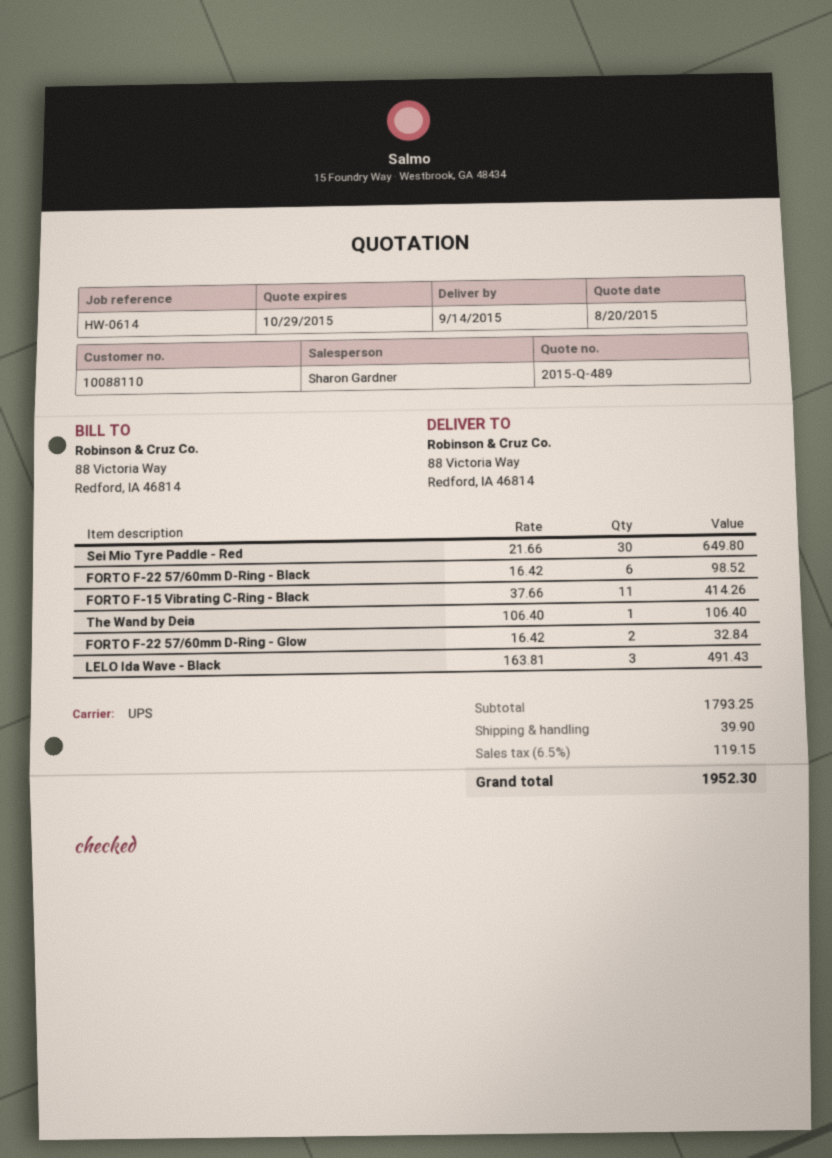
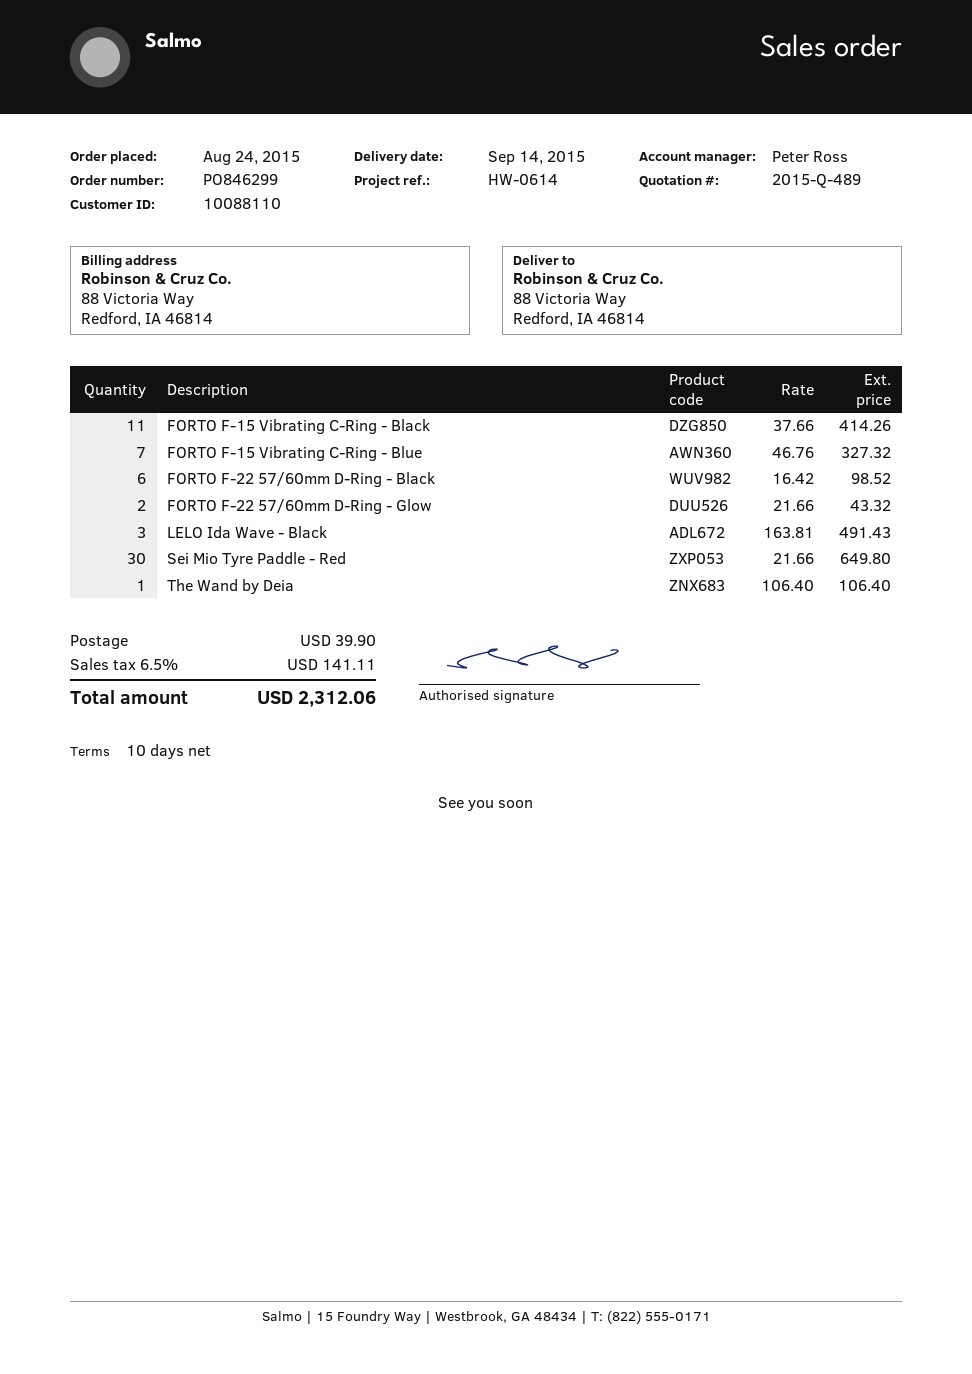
sales rep: Sharon Gardner -> Peter Ross
FORTO F-22 57/60mm D-Ring - Glow: 2 x 16.42 = 32.84 -> 2 x 21.66 = 43.32
FORTO F-15 Vibrating C-Ring - Blue: none -> 7 x 46.76 = 327.32
tax: 6.5% = 119.15 -> 6.5% = 141.11
total: 1952.30 -> 2312.06

